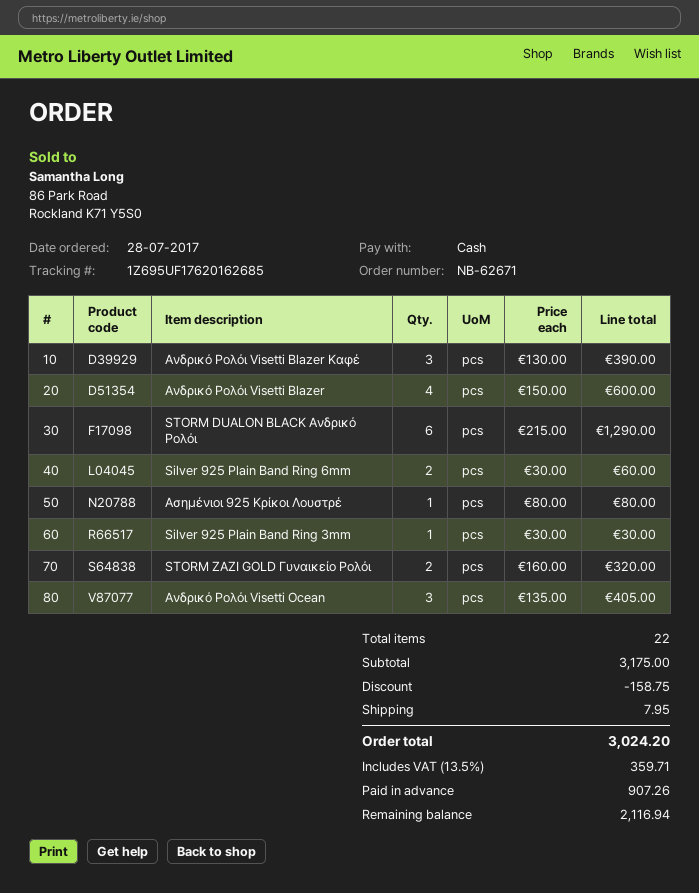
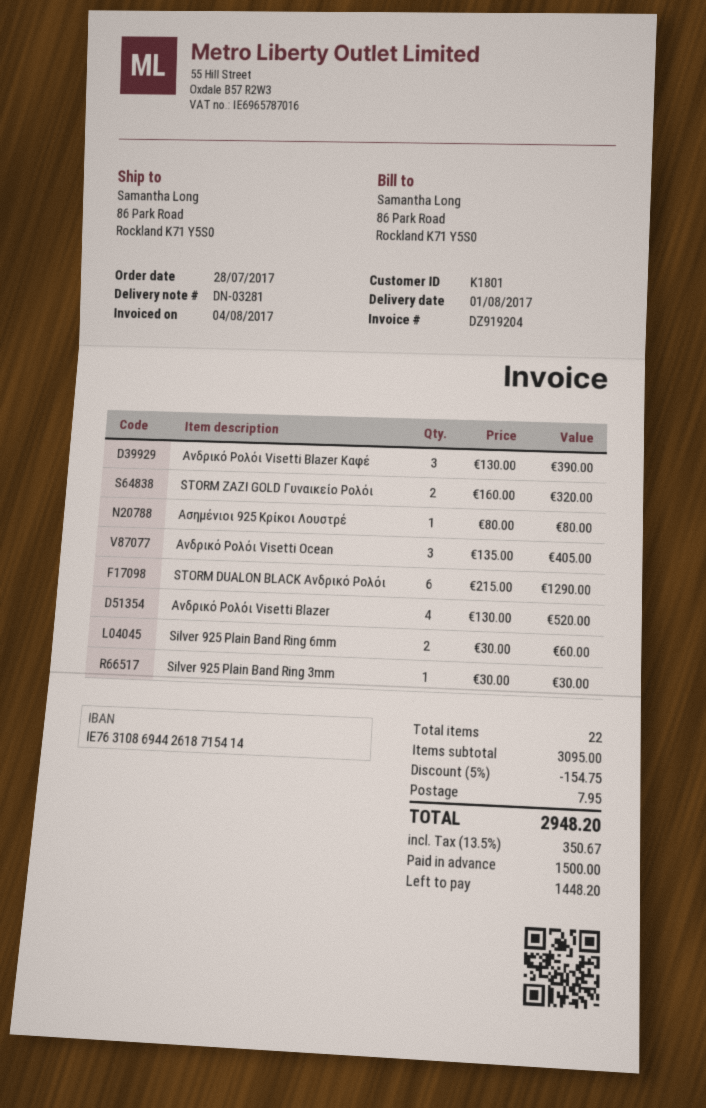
Ανδρικό Ρολόι Visetti Blazer: 4 x 150.00 = 600.00 -> 4 x 130.00 = 520.00
subtotal: 3175.00 -> 3095.00
discount: 158.75 -> 154.75
tax: 13.5% = 359.71 -> 13.5% = 350.67
total: 3024.20 -> 2948.20
deposit: 907.26 -> 1500.00
balance: 2116.94 -> 1448.20

